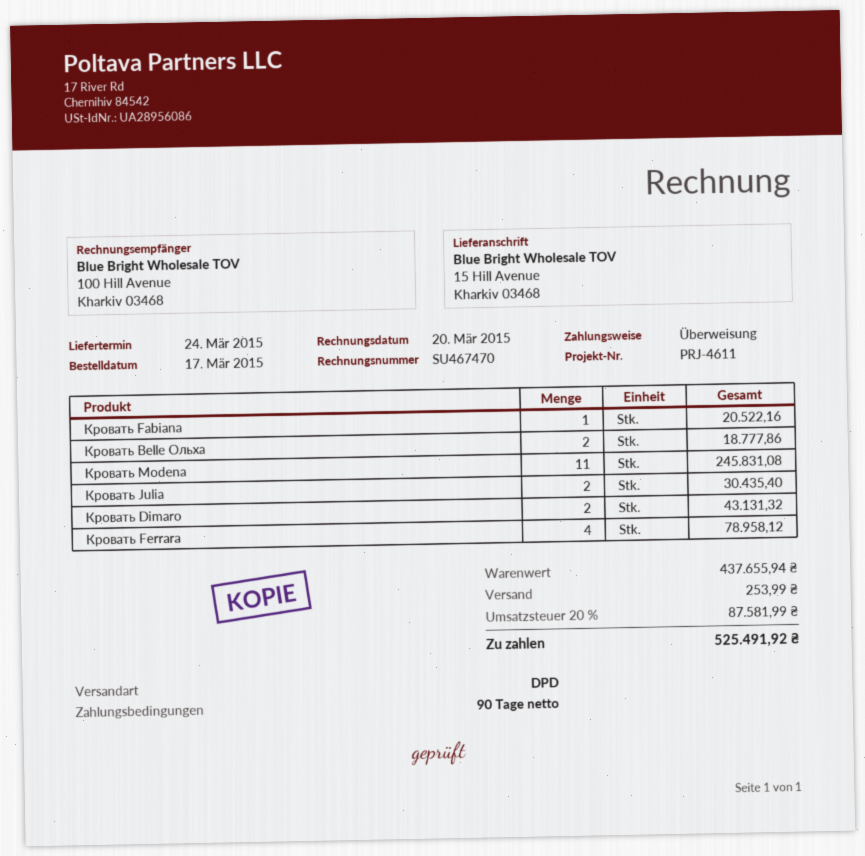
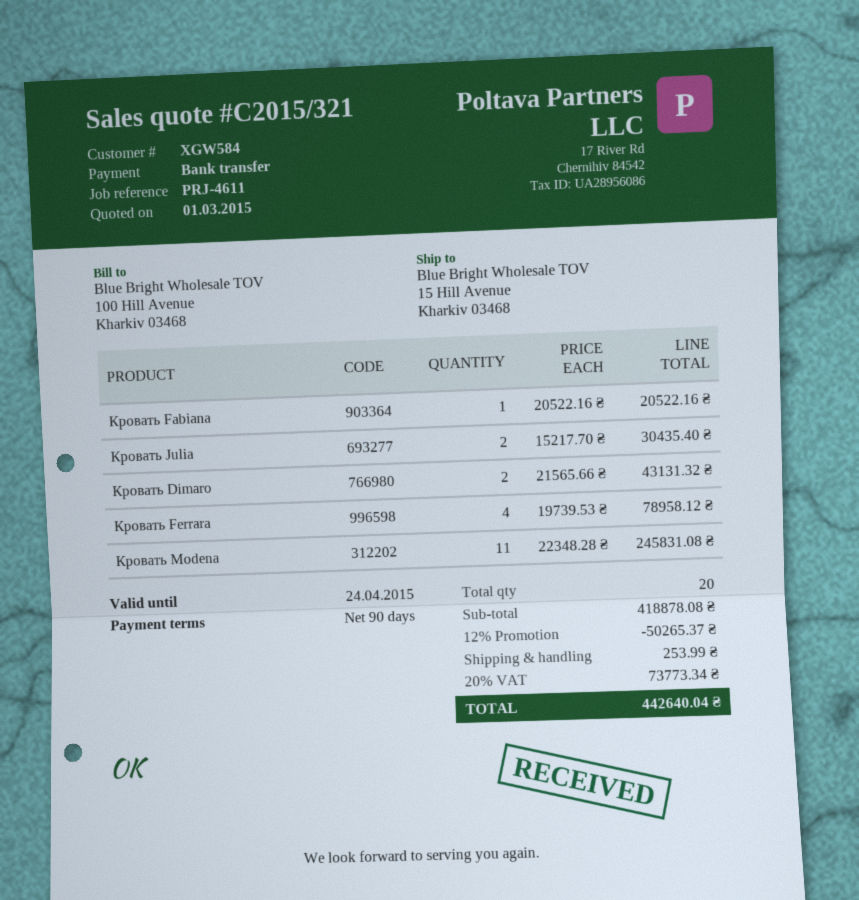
Кровать Belle Ольха: 2 for 18777.86 -> none
subtotal: 437655.94 -> 418878.08
discount: none -> 12% = 50265.37
tax: 20% = 87581.99 -> 20% = 73773.34
total: 525491.92 -> 442640.04

